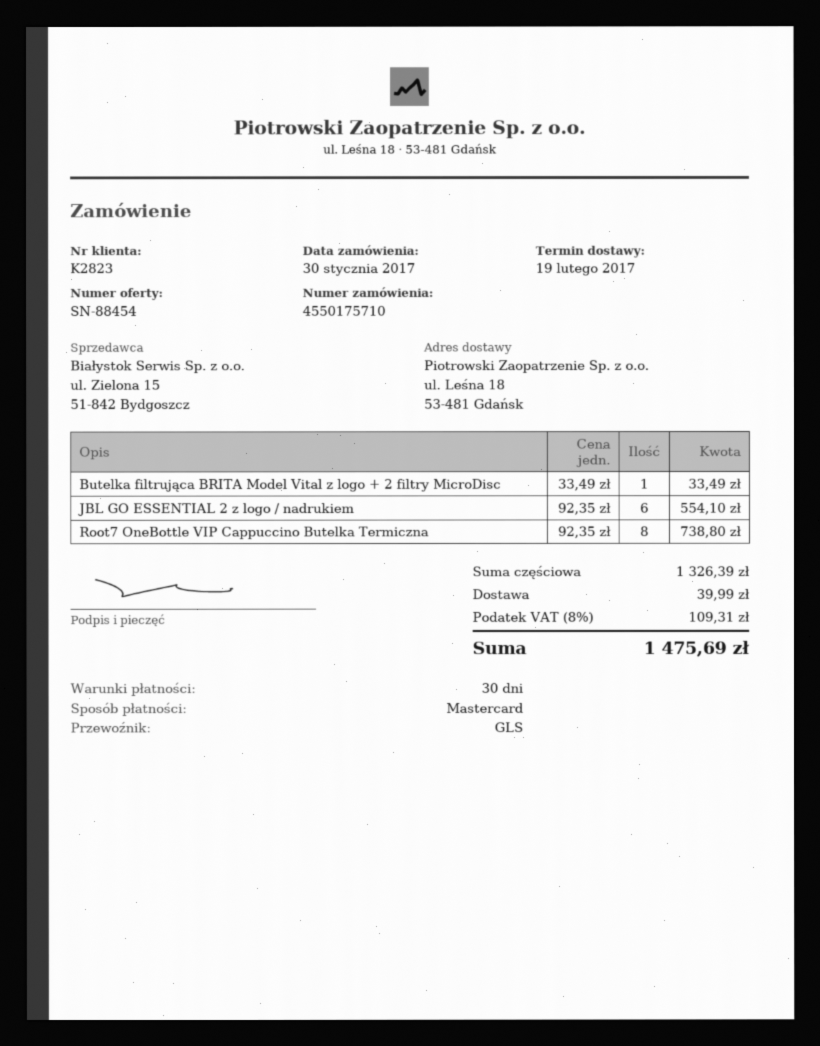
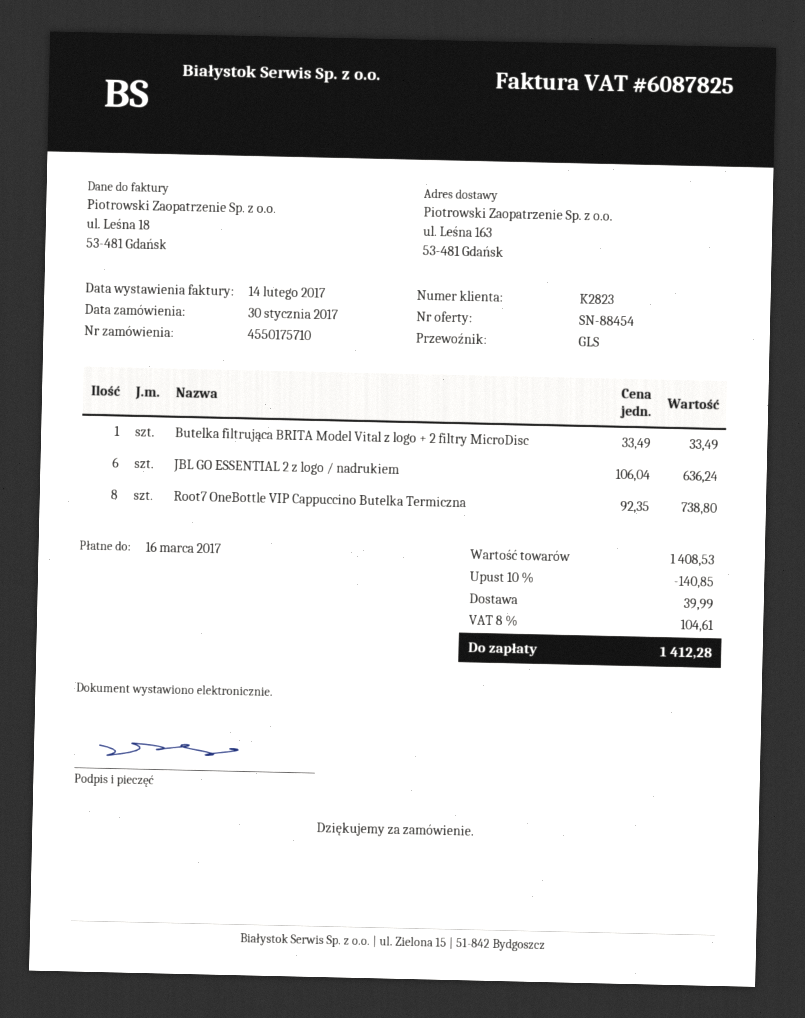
ship to: ul. Leśna 18, 53-481 Gdańsk -> ul. Leśna 163, 53-481 Gdańsk
JBL GO ESSENTIAL 2 z logo / nadrukiem: 6 x 92.35 = 554.10 -> 6 x 106.04 = 636.24
subtotal: 1326.39 -> 1408.53
discount: none -> 10% = 140.85
tax: 8% = 109.31 -> 8% = 104.61
total: 1475.69 -> 1412.28

